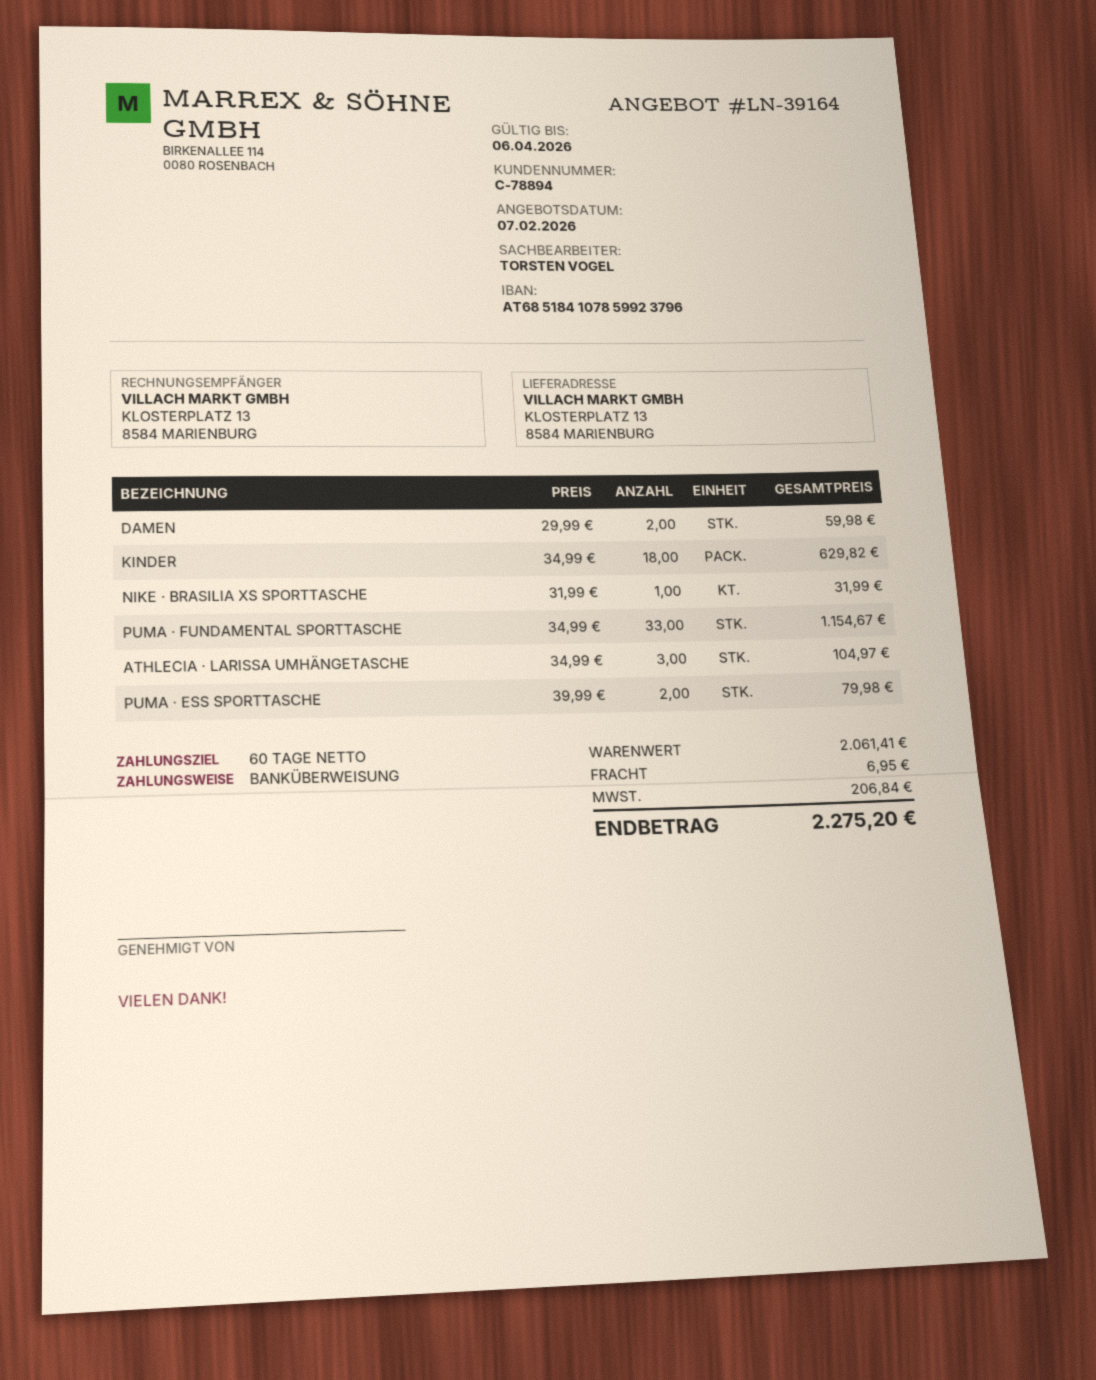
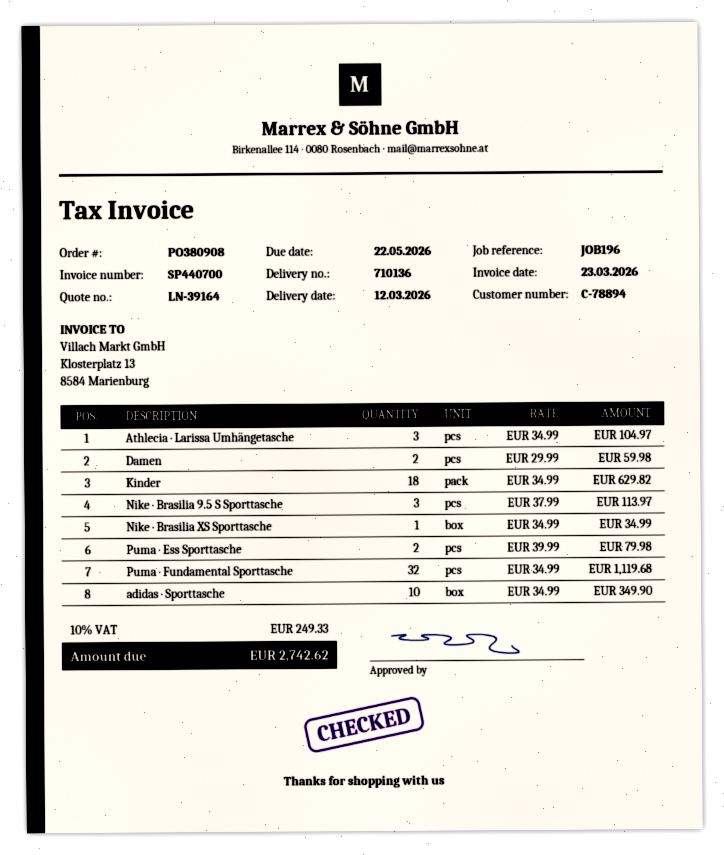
NIKE · BRASILIA XS SPORTTASCHE: 1 x 31.99 = 31.99 -> 1 x 34.99 = 34.99
PUMA · FUNDAMENTAL SPORTTASCHE: 33 x 34.99 = 1154.67 -> 32 x 34.99 = 1119.68
Nike · Brasilia 9.5 S Sporttasche: none -> 3 x 37.99 = 113.97
adidas · Sporttasche: none -> 10 x 34.99 = 349.90
shipping: 6.95 -> none
tax: 206.84 -> 249.33
total: 2275.20 -> 2742.62

